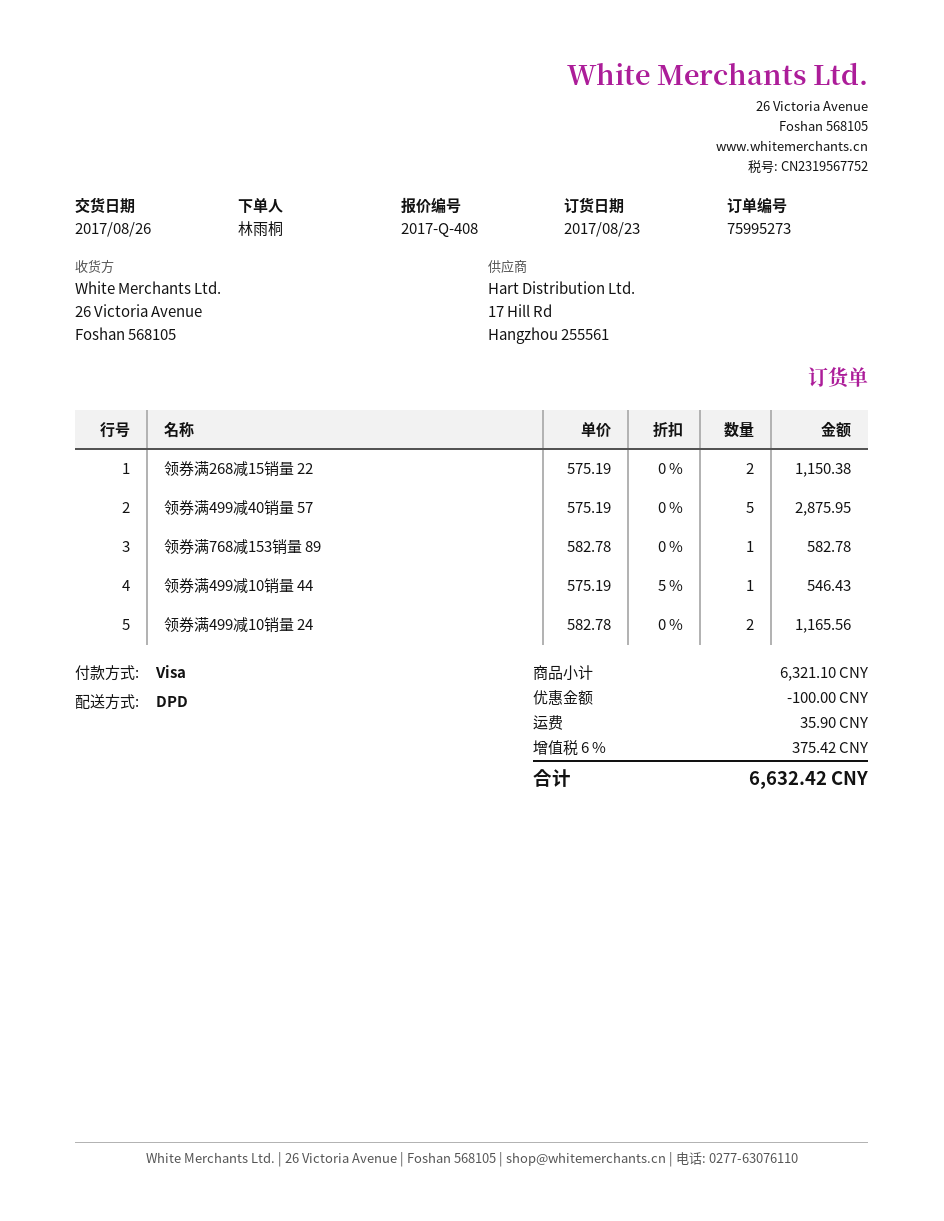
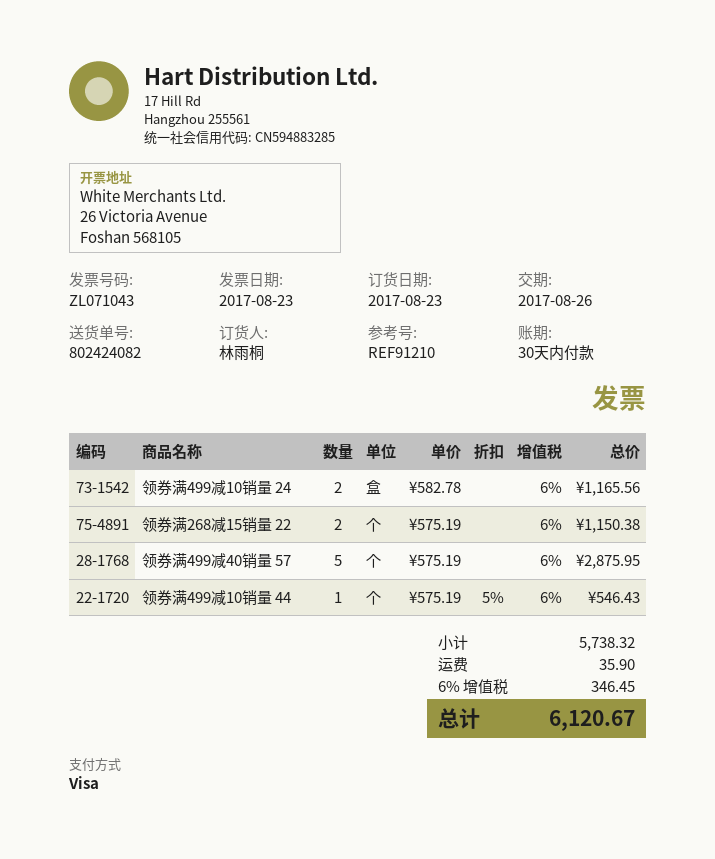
领券满768减153销量 89: 1 x 582.78 = 582.78 -> none
subtotal: 6321.10 -> 5738.32
discount: 100.00 -> none
tax: 6% = 375.42 -> 6% = 346.45
total: 6632.42 -> 6120.67

